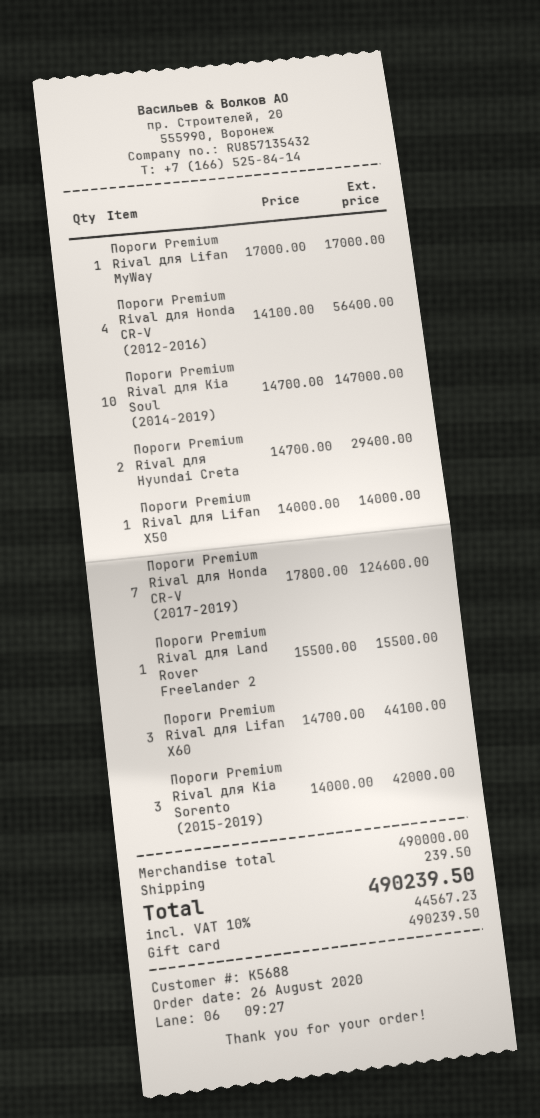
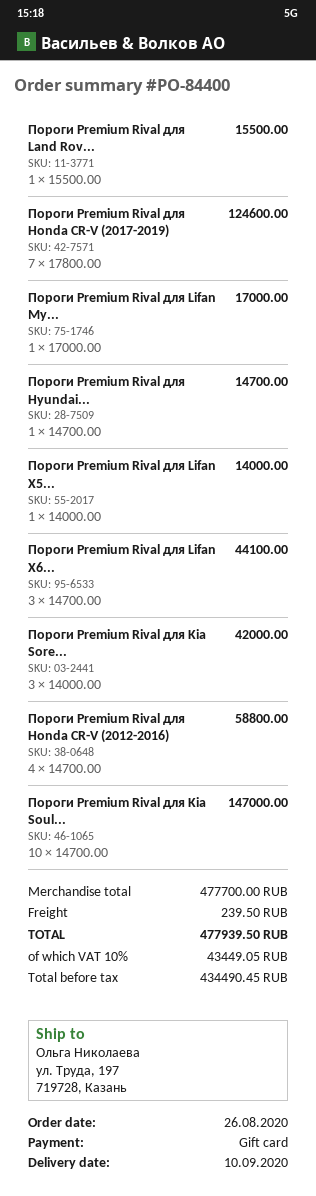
Пороги Premium Rival для Honda CR-V (2012-2016): 4 x 14100.00 = 56400.00 -> 4 x 14700.00 = 58800.00
Пороги Premium Rival для Hyundai Creta: 2 x 14700.00 = 29400.00 -> 1 x 14700.00 = 14700.00
subtotal: 490000.00 -> 477700.00
tax: 10% = 44567.23 -> 10% = 43449.05
total: 490239.50 -> 477939.50

